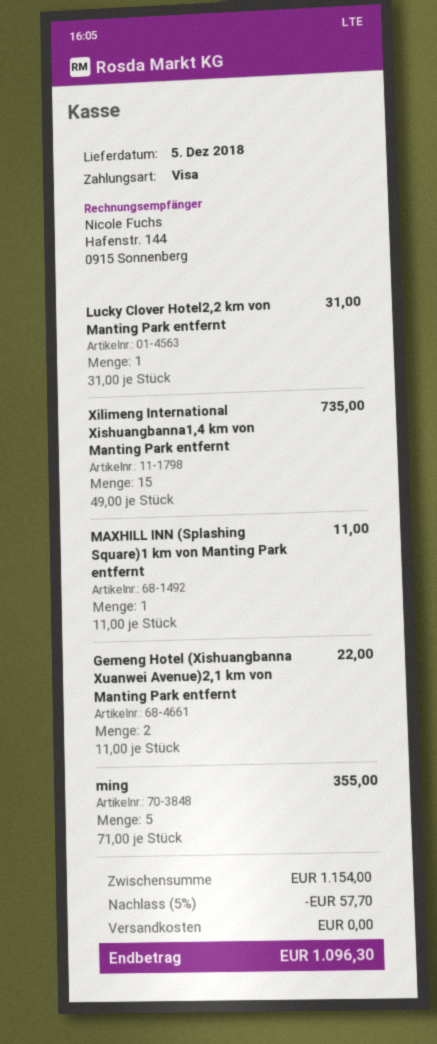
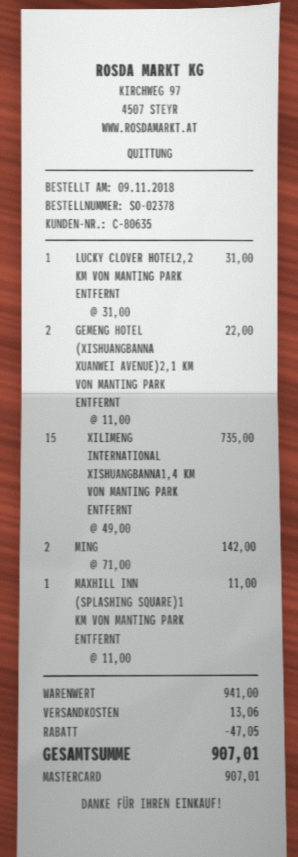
payment method: Visa -> Mastercard
ming: 5 x 71.00 = 355.00 -> 2 x 71.00 = 142.00
subtotal: 1154.00 -> 941.00
discount: 57.70 -> 47.05
shipping: 0.00 -> 13.06
total: 1096.30 -> 907.01

